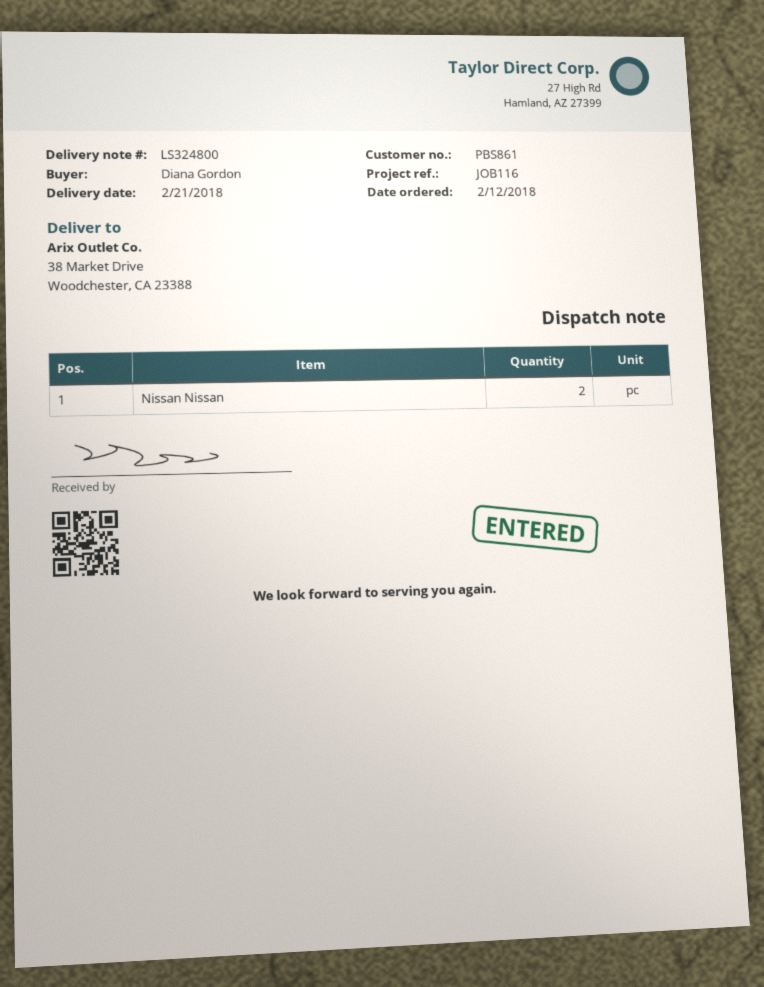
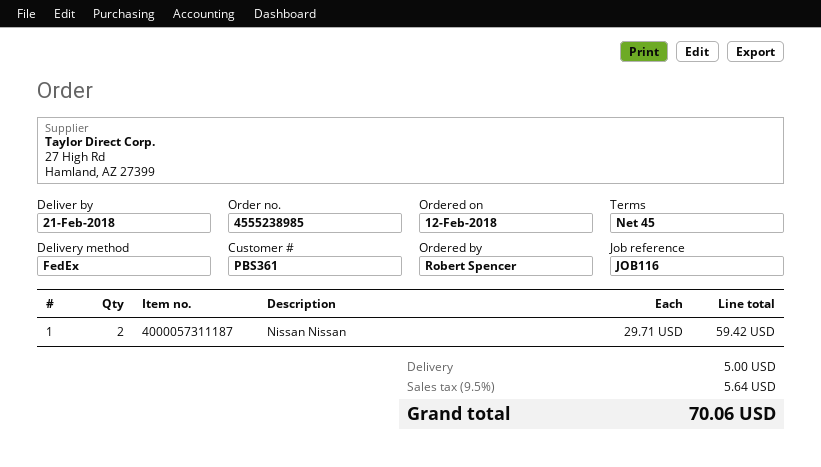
customer number: PBS861 -> PBS361
ordered by: Diana Gordon -> Robert Spencer

